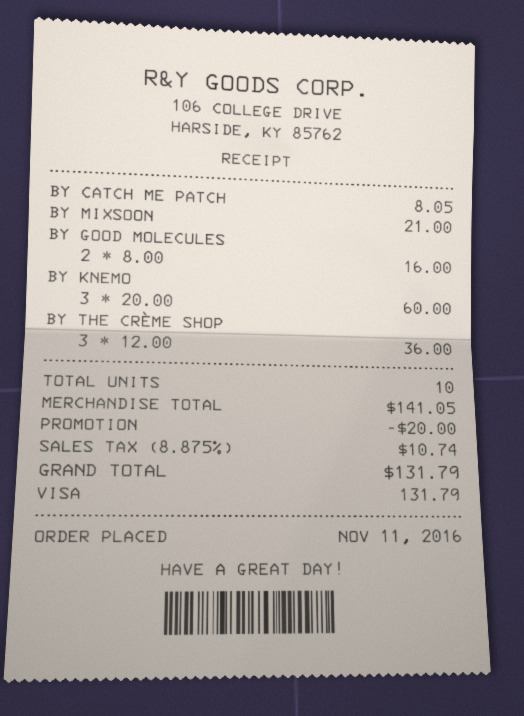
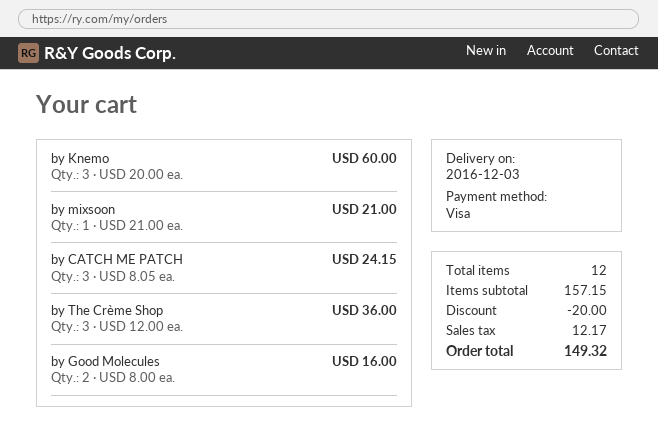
BY CATCH ME PATCH: 1 x 8.05 = 8.05 -> 3 x 8.05 = 24.15
total quantity: 10 -> 12
subtotal: 141.05 -> 157.15
tax: 10.74 -> 12.17
total: 131.79 -> 149.32

